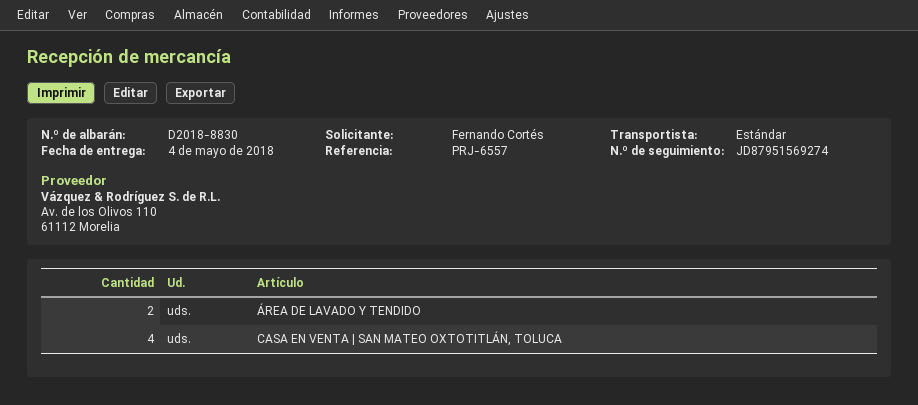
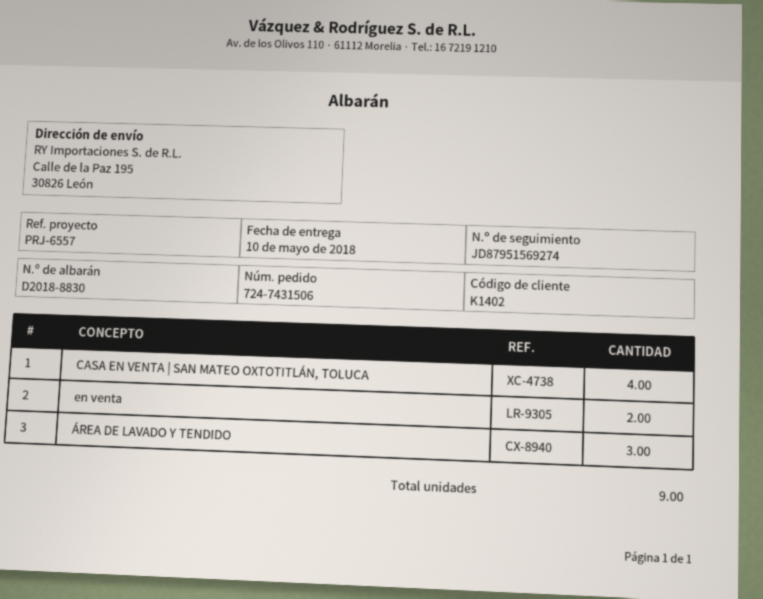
delivery date: 2018-05-04 -> 2018-05-10
ÁREA DE LAVADO Y TENDIDO: 2 -> 3
en venta: none -> 2

